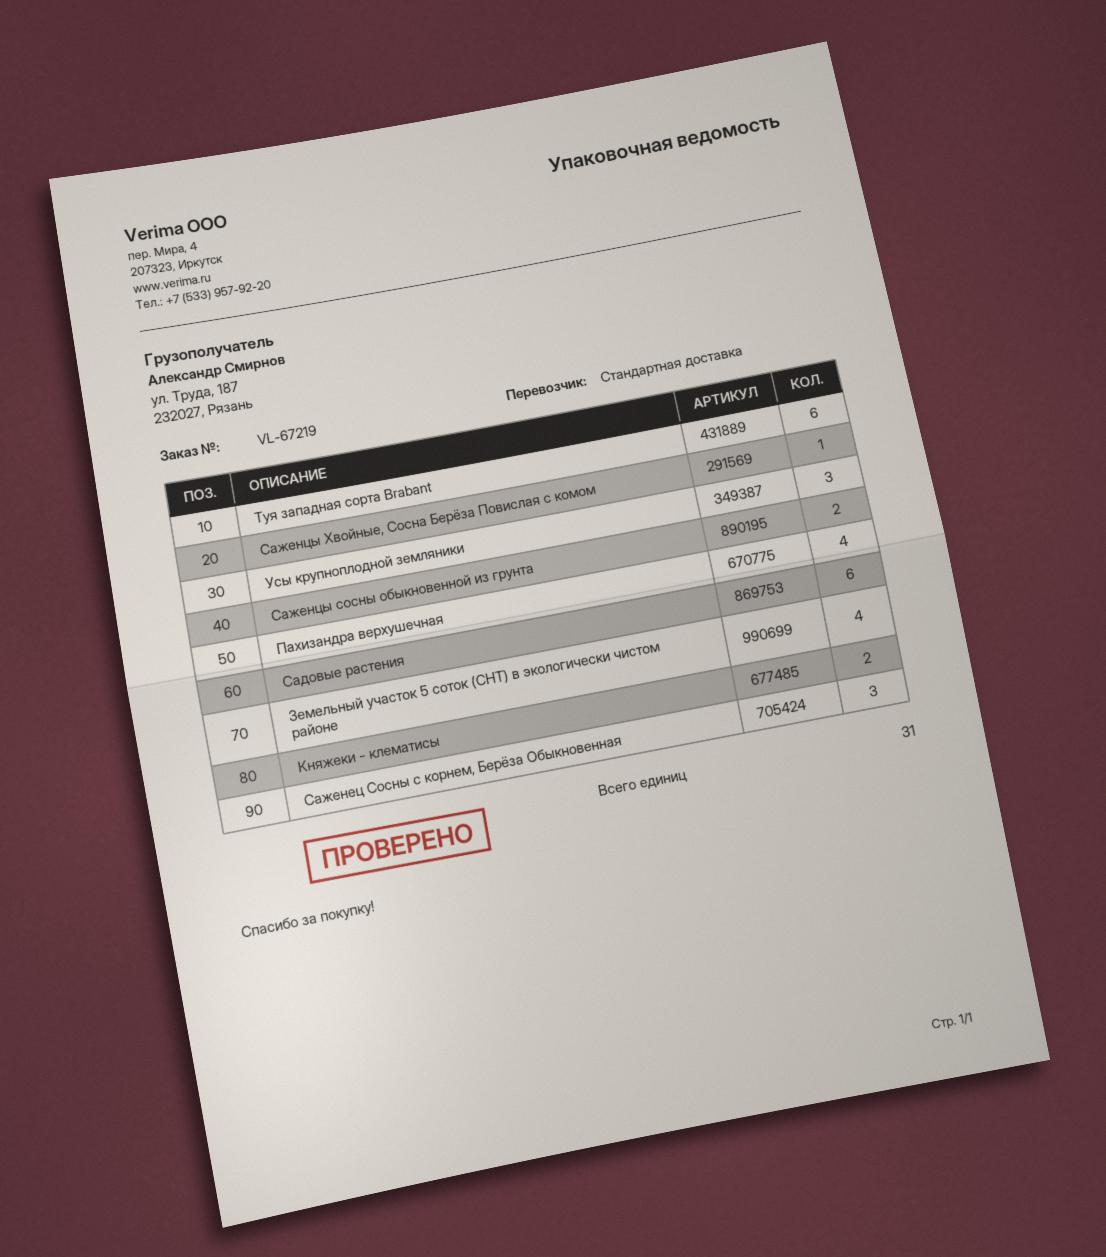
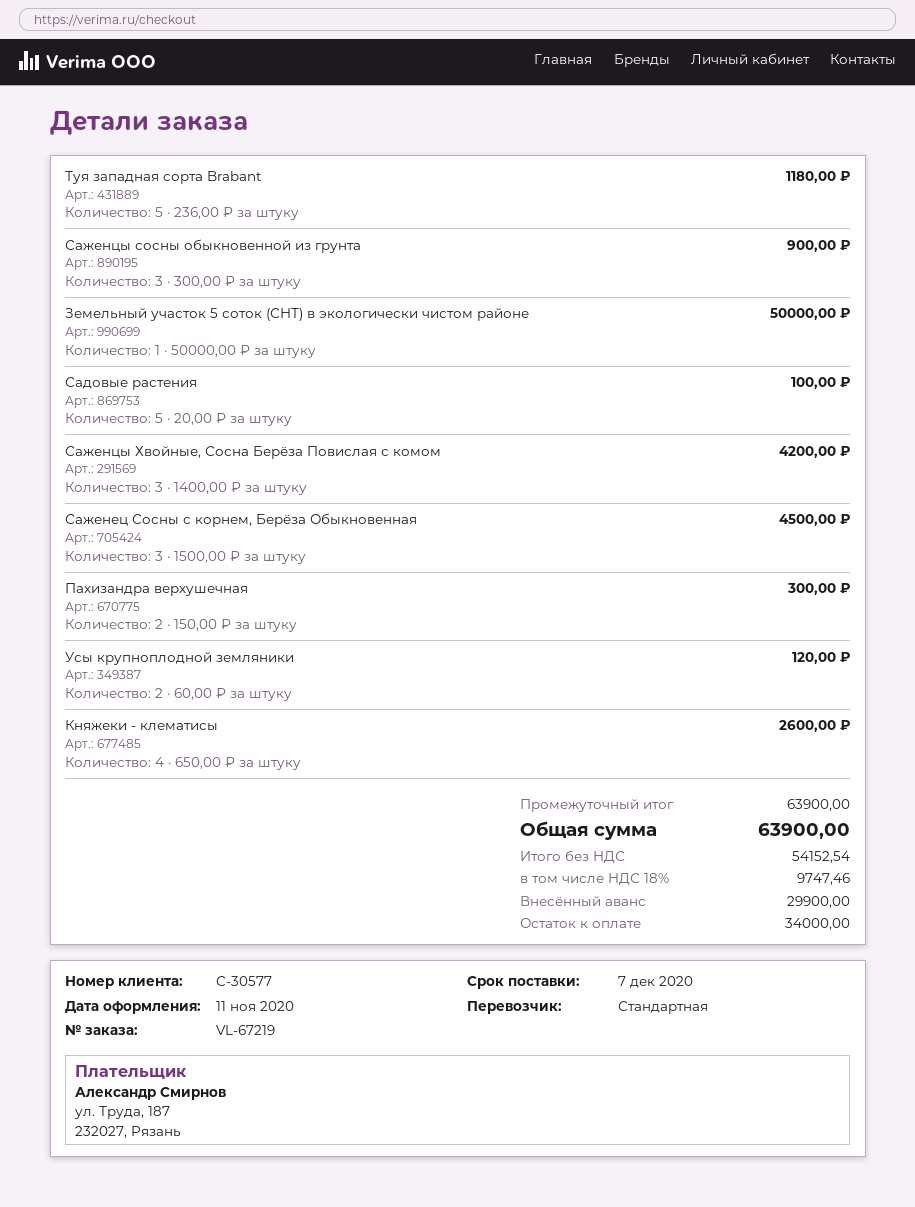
Туя западная сорта Brabant: 6 -> 5
Саженцы Хвойные, Сосна Берёза Повислая с комом: 1 -> 3
Усы крупноплодной земляники: 3 -> 2
Саженцы сосны обыкновенной из грунта: 2 -> 3
Пахизандра верхушечная: 4 -> 2
Садовые растения: 6 -> 5
Земельный участок 5 соток (СНТ) в экологически чистом районе: 4 -> 1
Княжеки - клематисы: 2 -> 4

